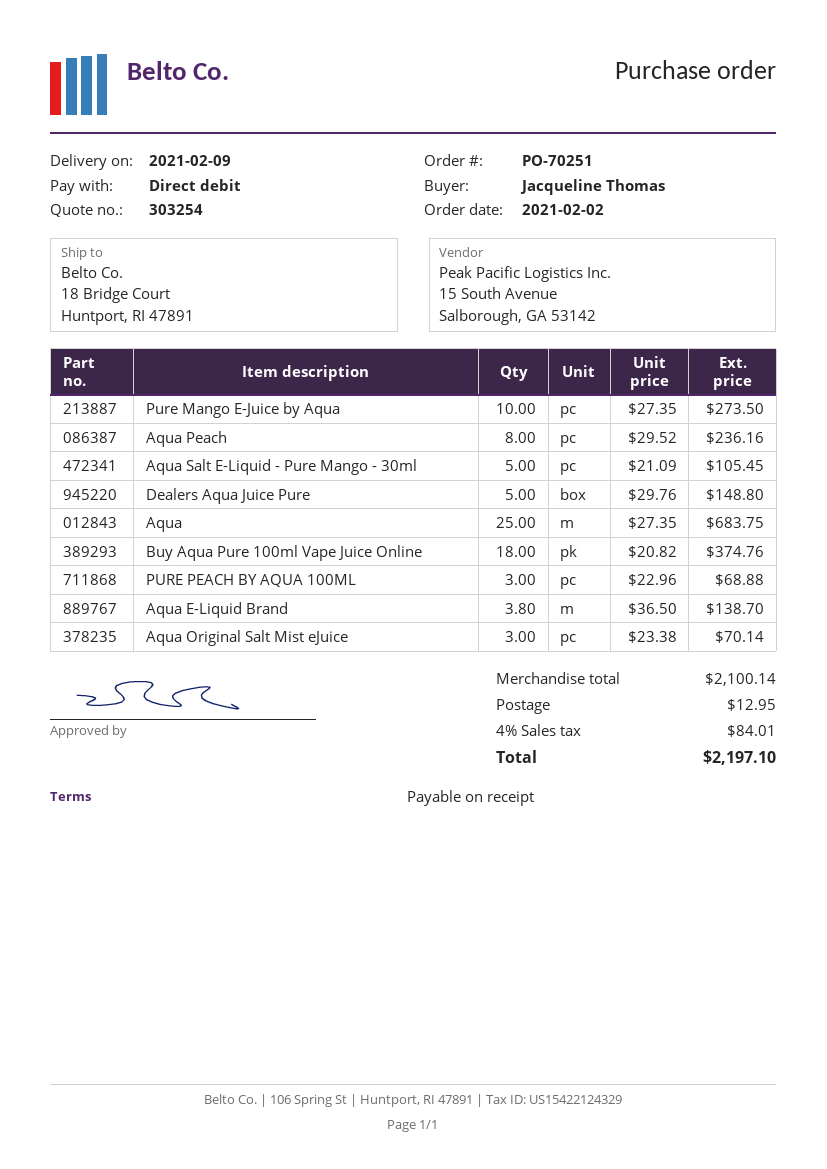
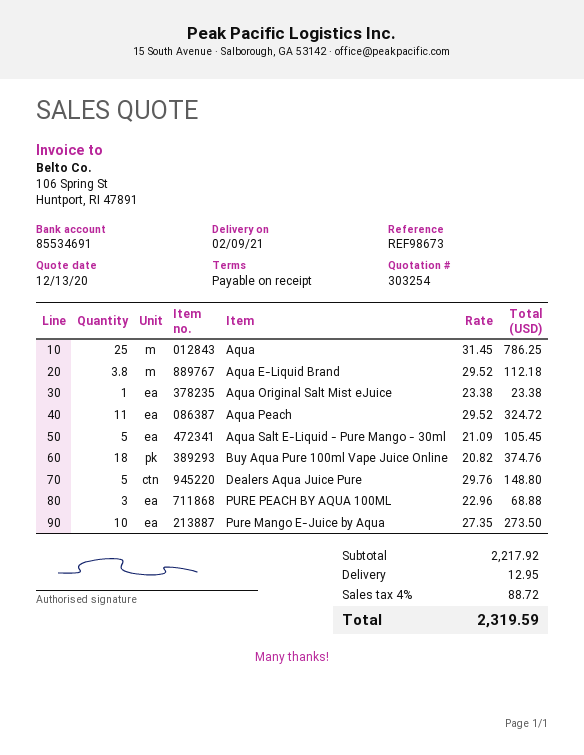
Aqua Peach: 8 x 29.52 = 236.16 -> 11 x 29.52 = 324.72
Aqua: 25 x 27.35 = 683.75 -> 25 x 31.45 = 786.25
Aqua E-Liquid Brand: 3.8 x 36.50 = 138.70 -> 3.8 x 29.52 = 112.18
Aqua Original Salt Mist eJuice: 3 x 23.38 = 70.14 -> 1 x 23.38 = 23.38
subtotal: 2100.14 -> 2217.92
tax: 4% = 84.01 -> 4% = 88.72
total: 2197.10 -> 2319.59

